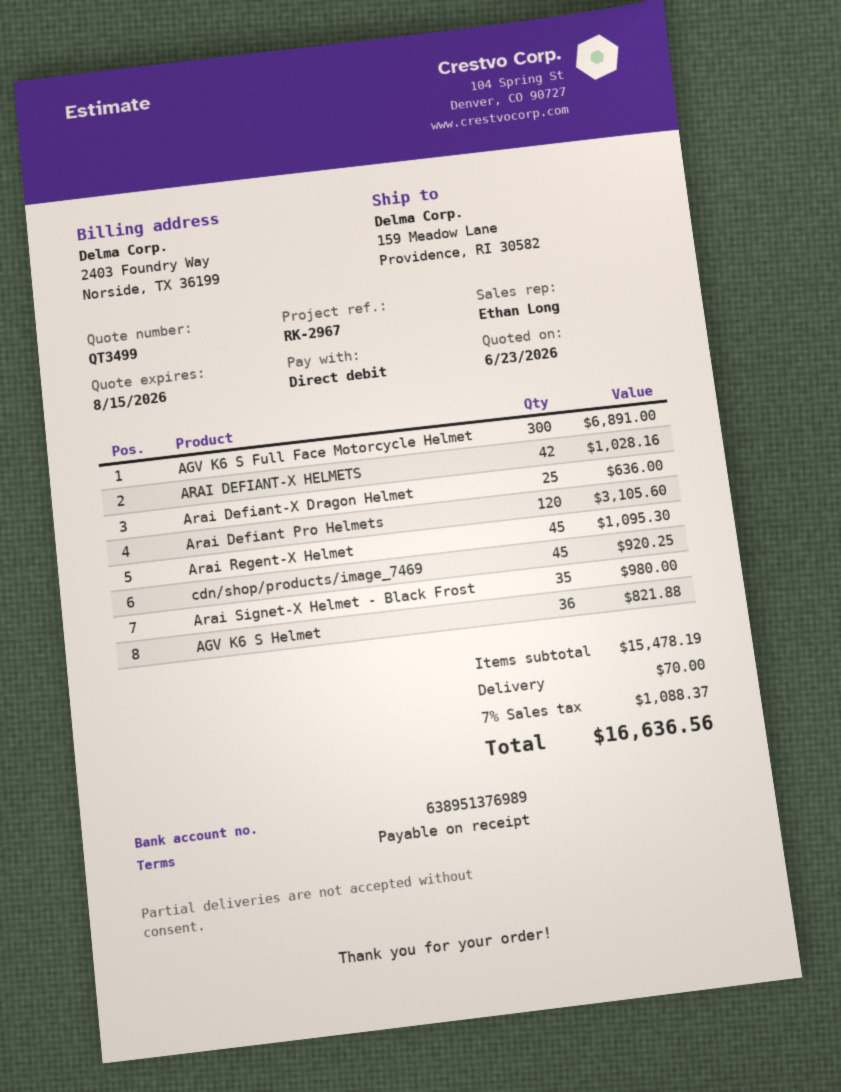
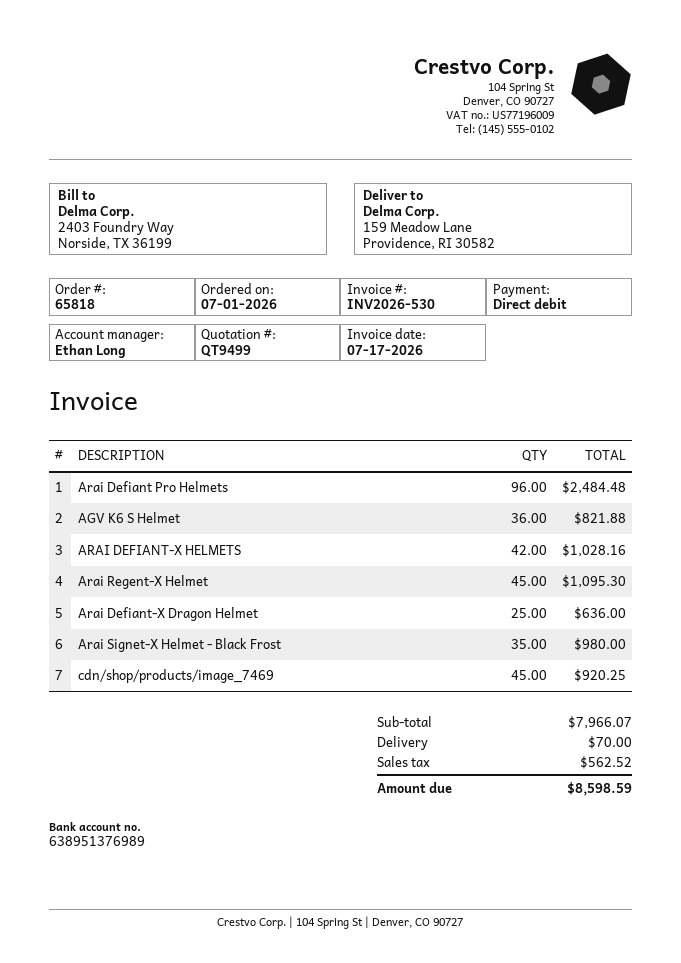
quote number: QT3499 -> QT9499
AGV K6 S Full Face Motorcycle Helmet: 300 for 6891.00 -> none
Arai Defiant Pro Helmets: 120 for 3105.60 -> 96 for 2484.48
subtotal: 15478.19 -> 7966.07
tax: 1088.37 -> 562.52
total: 16636.56 -> 8598.59

